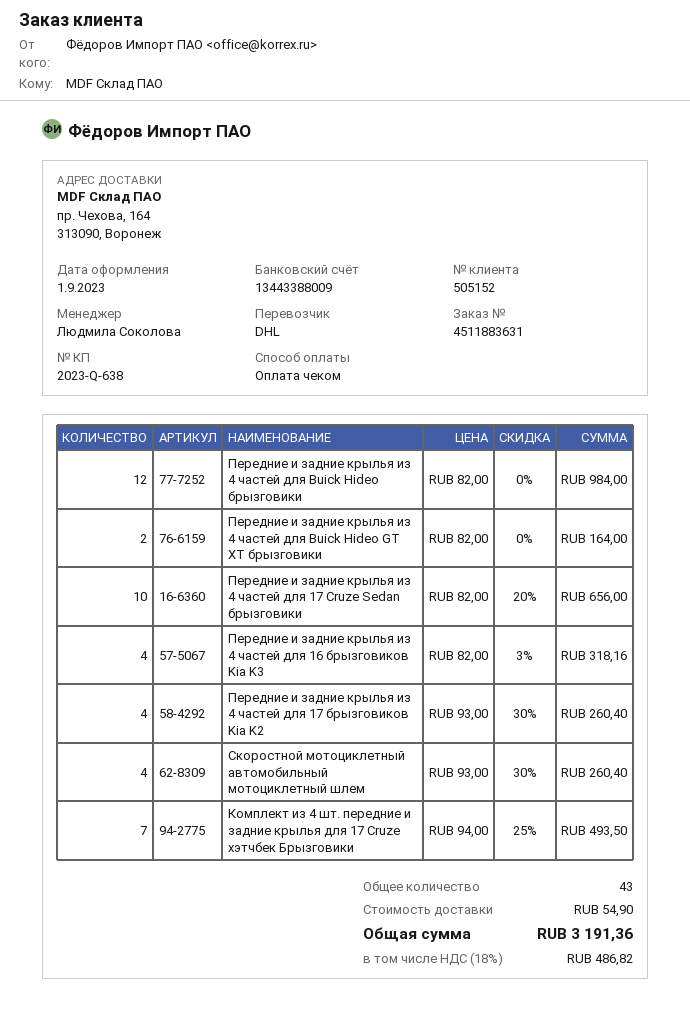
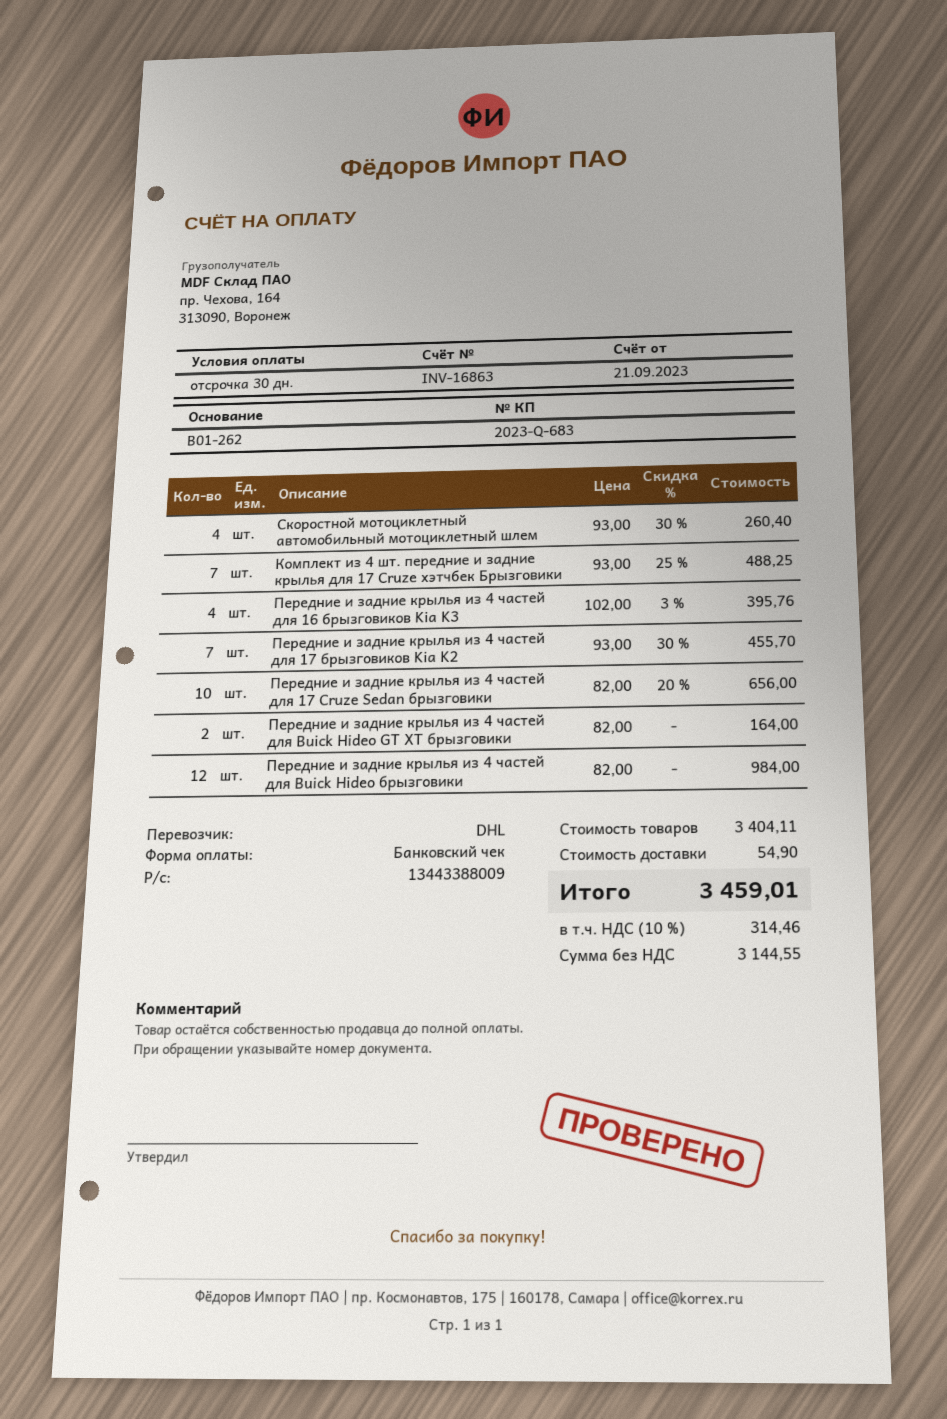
quote number: 2023-Q-638 -> 2023-Q-683
Передние и задние крылья из 4 частей для 16 брызговиков Kia K3: 4 x 82.00 - 3% = 318.16 -> 4 x 102.00 - 3% = 395.76
Передние и задние крылья из 4 частей для 17 брызговиков Kia K2: 4 x 93.00 - 30% = 260.40 -> 7 x 93.00 - 30% = 455.70
Комплект из 4 шт. передние и задние крылья для 17 Cruze хэтчбек Брызговики: 7 x 94.00 - 25% = 493.50 -> 7 x 93.00 - 25% = 488.25
tax: 18% = 486.82 -> 10% = 314.46
total: 3191.36 -> 3459.01

